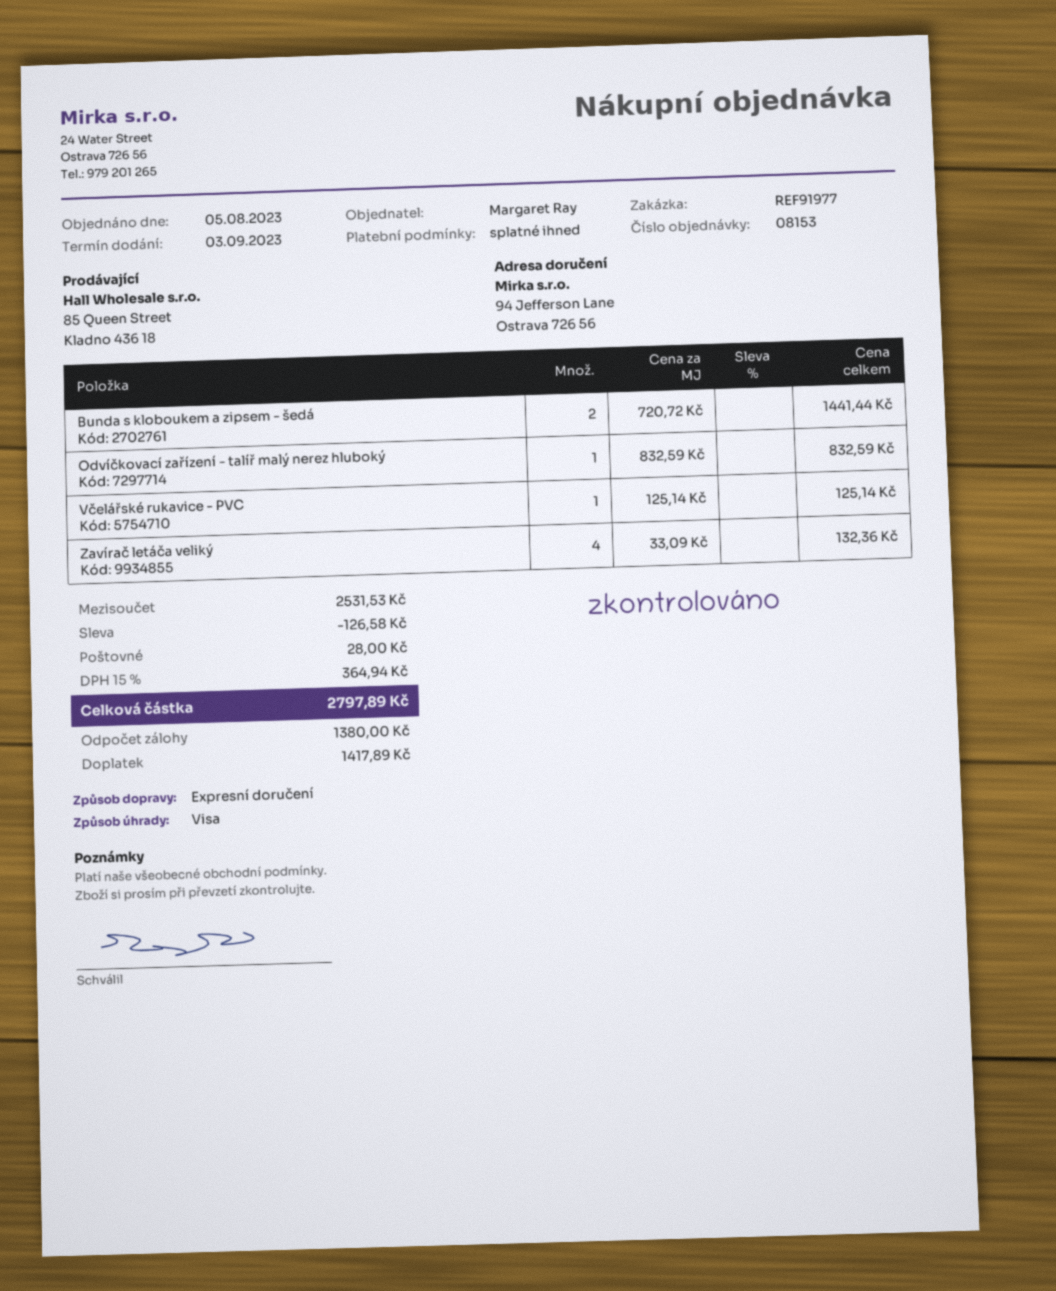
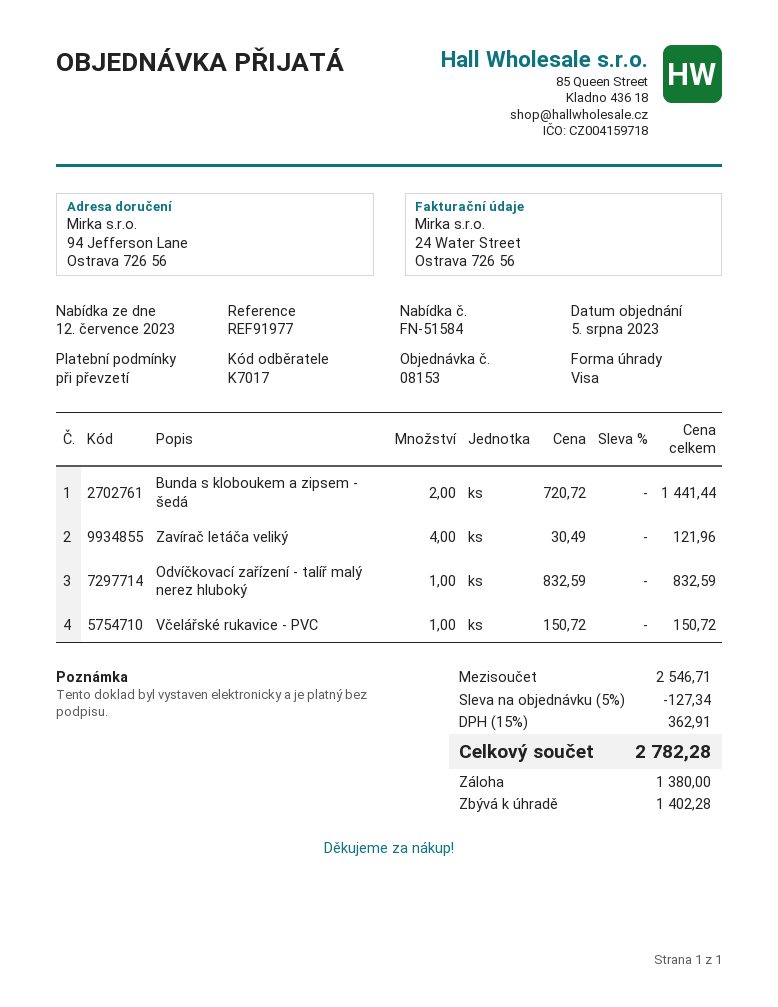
Včelářské rukavice - PVC: 1 x 125.14 = 125.14 -> 1 x 150.72 = 150.72
Zavírač letáča veliký: 4 x 33.09 = 132.36 -> 4 x 30.49 = 121.96
subtotal: 2531.53 -> 2546.71
discount: 126.58 -> 127.34
shipping: 28.00 -> none
tax: 15% = 364.94 -> 15% = 362.91
total: 2797.89 -> 2782.28
balance: 1417.89 -> 1402.28

